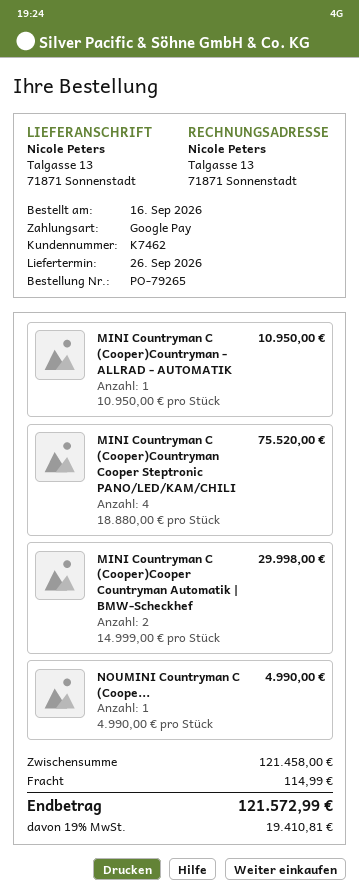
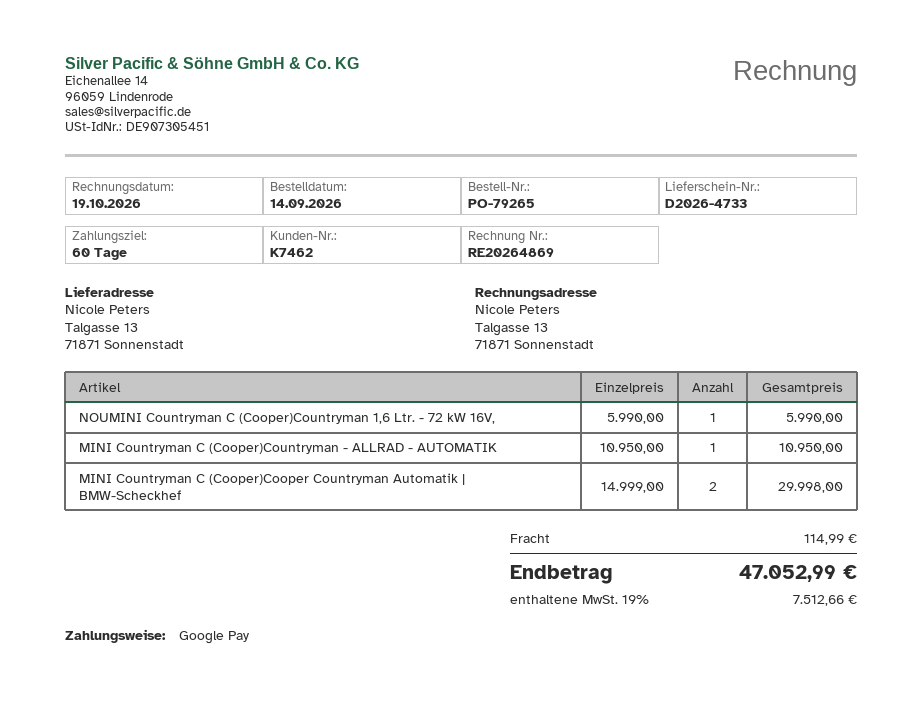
order date: 2026-09-16 -> 2026-09-14
MINI Countryman C (Cooper)Countryman Cooper Steptronic PANO/LED/KAM/CHILI: 4 x 18880.00 = 75520.00 -> none
NOUMINI Countryman C (Coope...: 1 x 4990.00 = 4990.00 -> 1 x 5990.00 = 5990.00
tax: 19% = 19410.81 -> 19% = 7512.66
total: 121572.99 -> 47052.99

